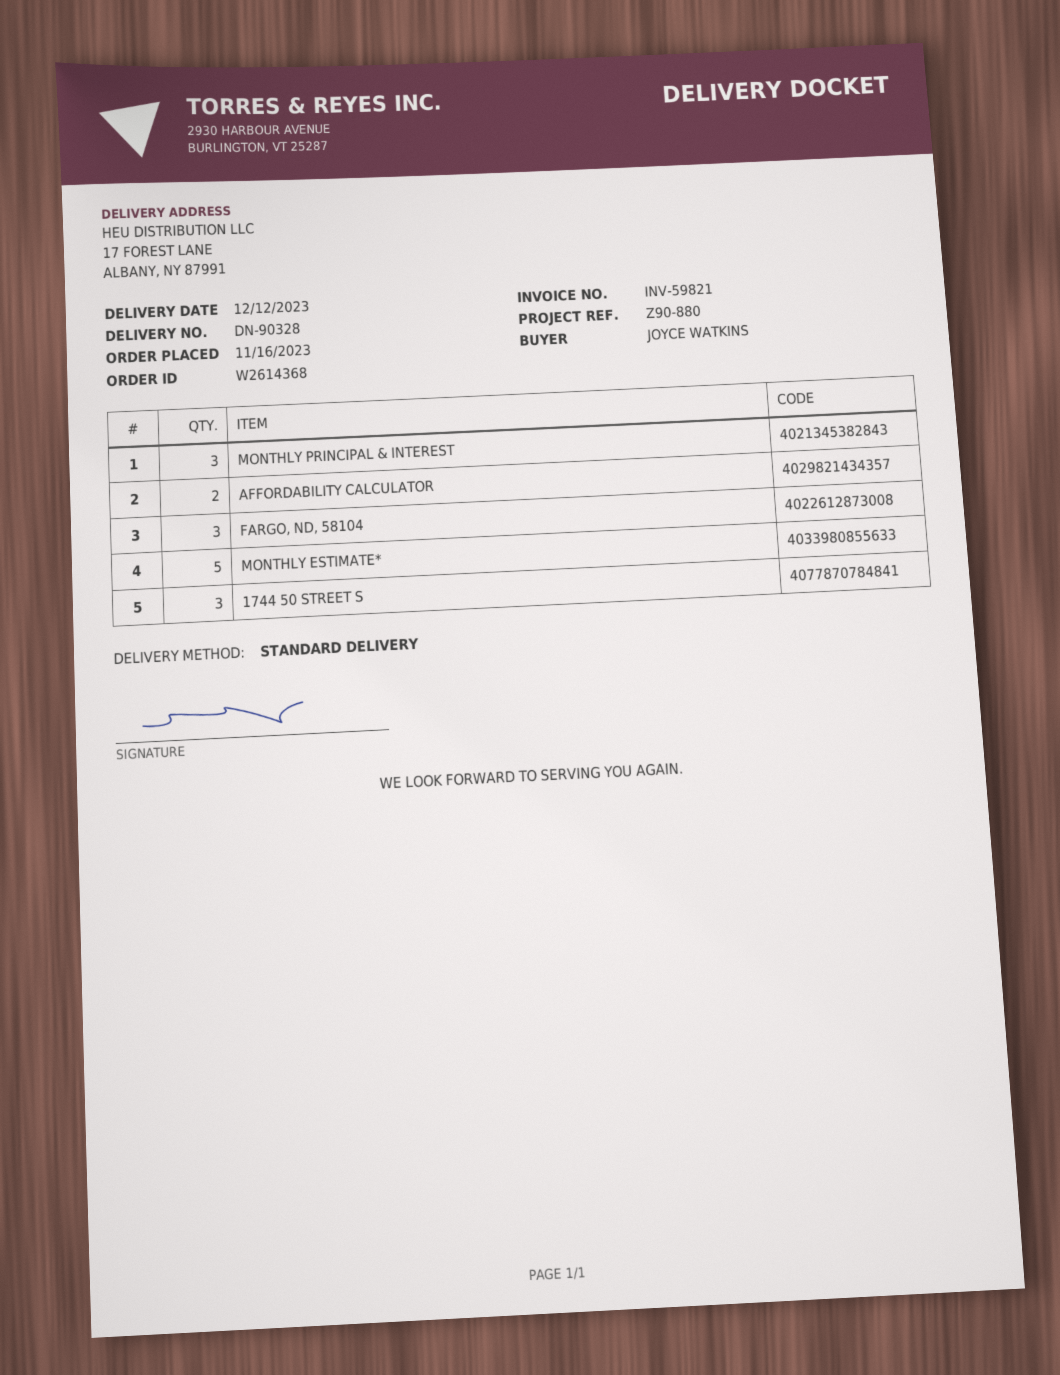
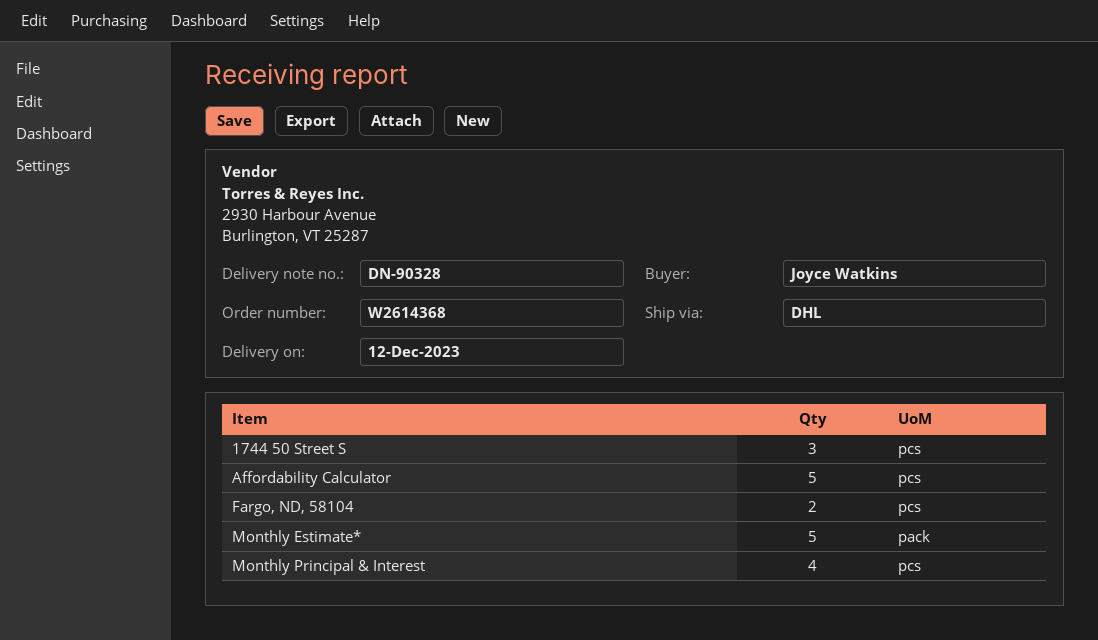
shipping method: standard -> DHL
MONTHLY PRINCIPAL & INTEREST: 3 -> 4
AFFORDABILITY CALCULATOR: 2 -> 5
FARGO, ND, 58104: 3 -> 2

